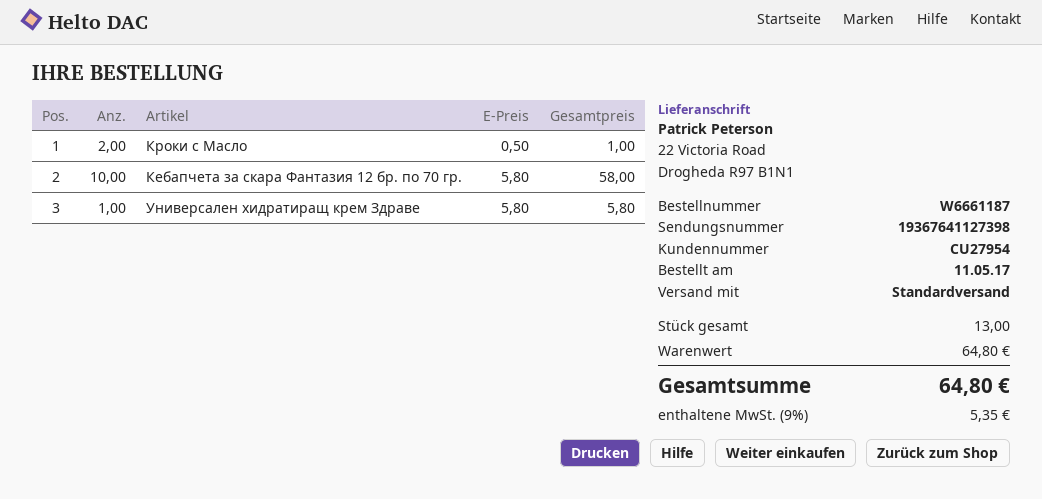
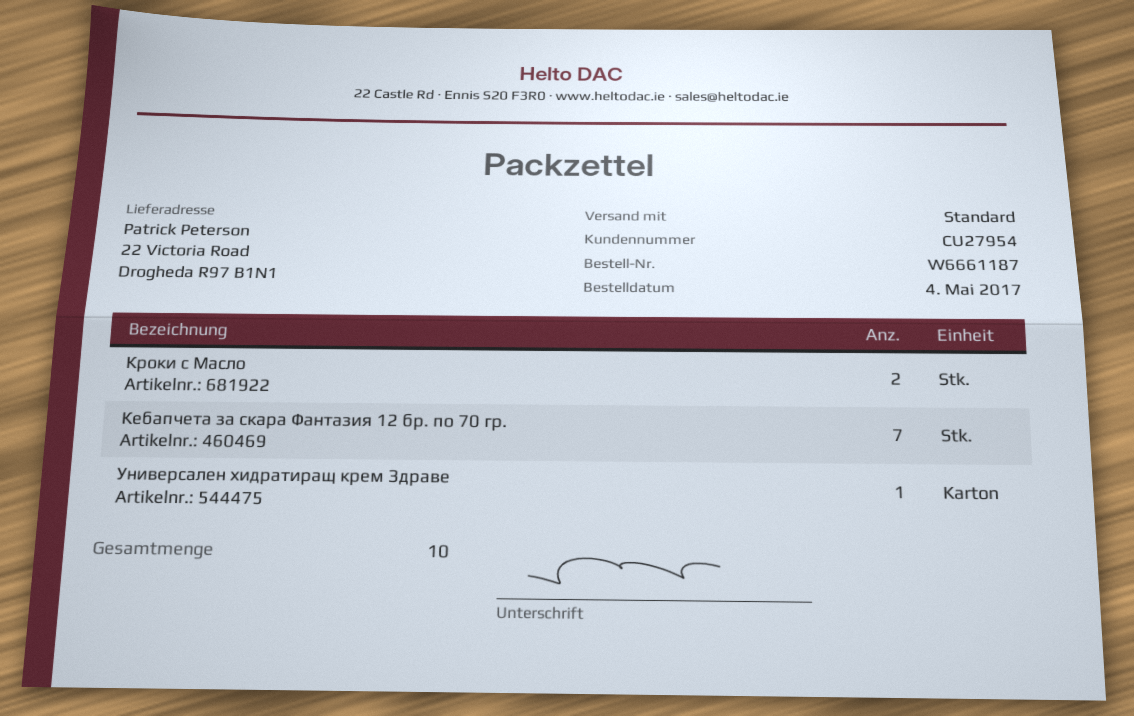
order date: 2017-05-11 -> 2017-05-04
Кебапчета за скара Фантазия 12 бр. по 70 гр.: 10 -> 7
total quantity: 13 -> 10

